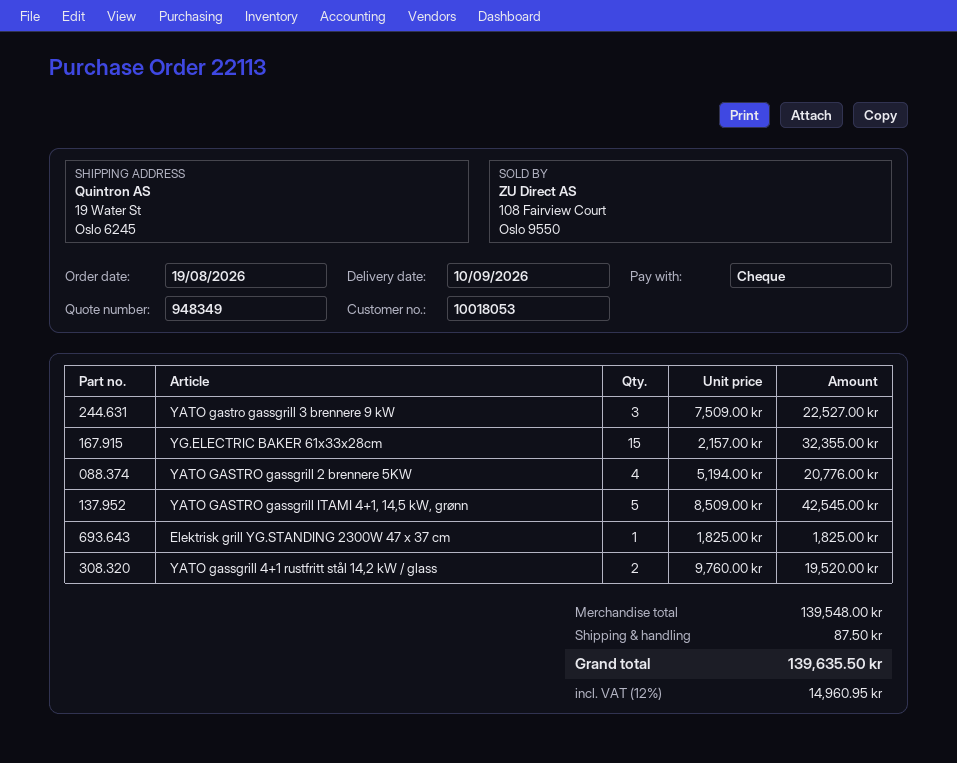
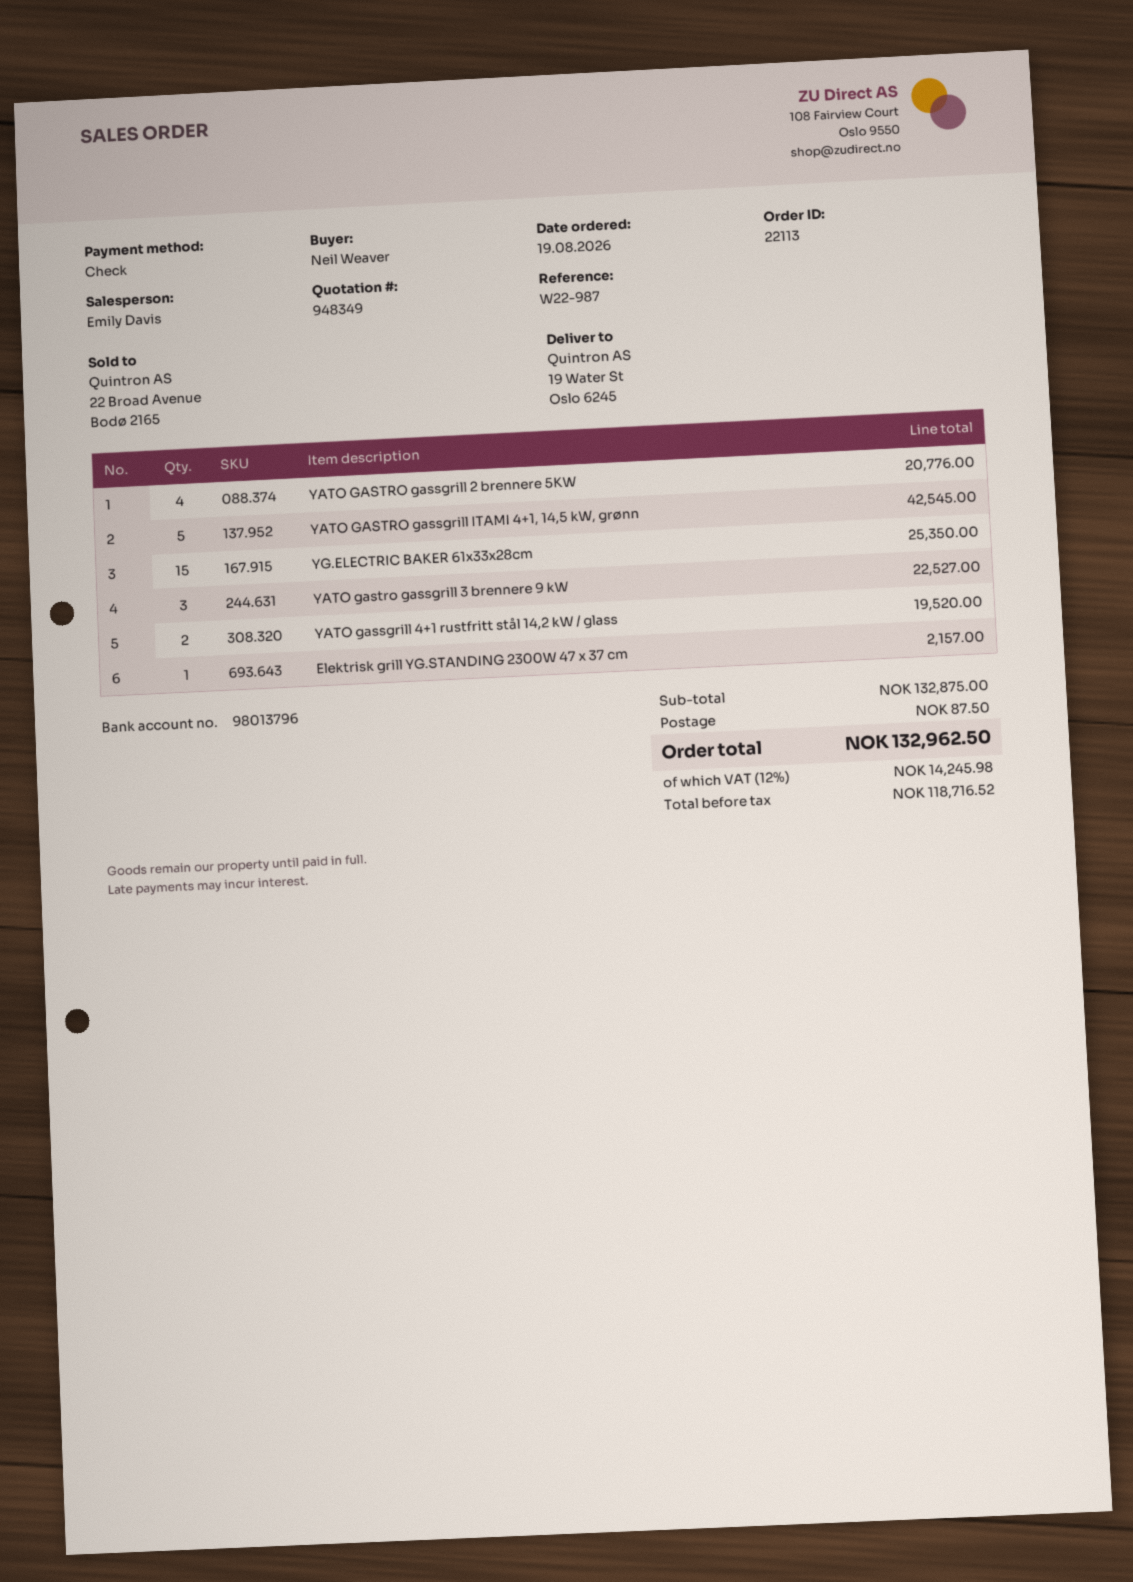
YG.ELECTRIC BAKER 61x33x28cm: 15 for 32355.00 -> 15 for 25350.00
Elektrisk grill YG.STANDING 2300W 47 x 37 cm: 1 for 1825.00 -> 1 for 2157.00
subtotal: 139548.00 -> 132875.00
tax: 12% = 14960.95 -> 12% = 14245.98
total: 139635.50 -> 132962.50

